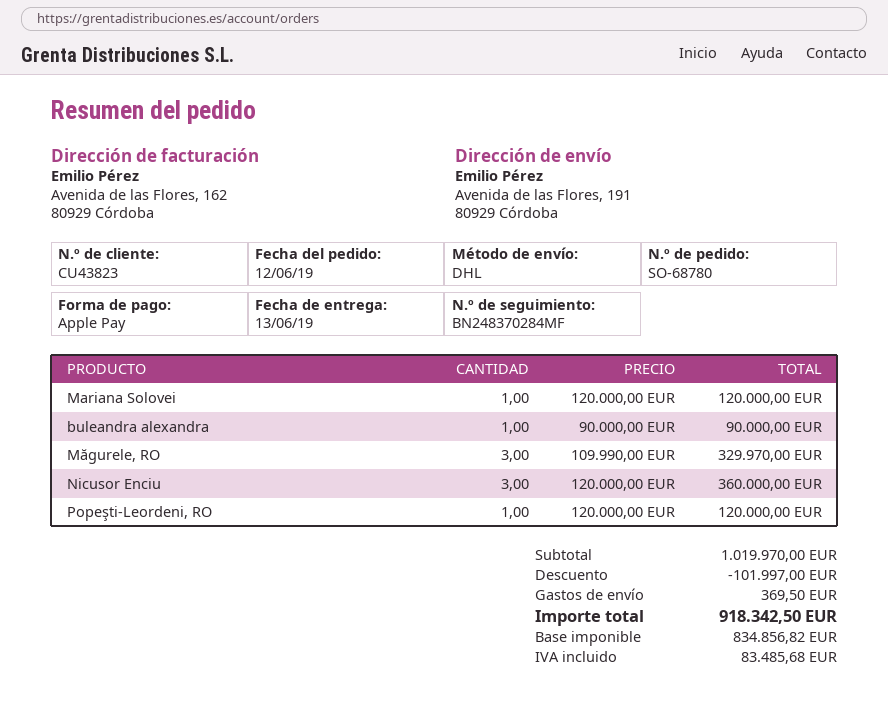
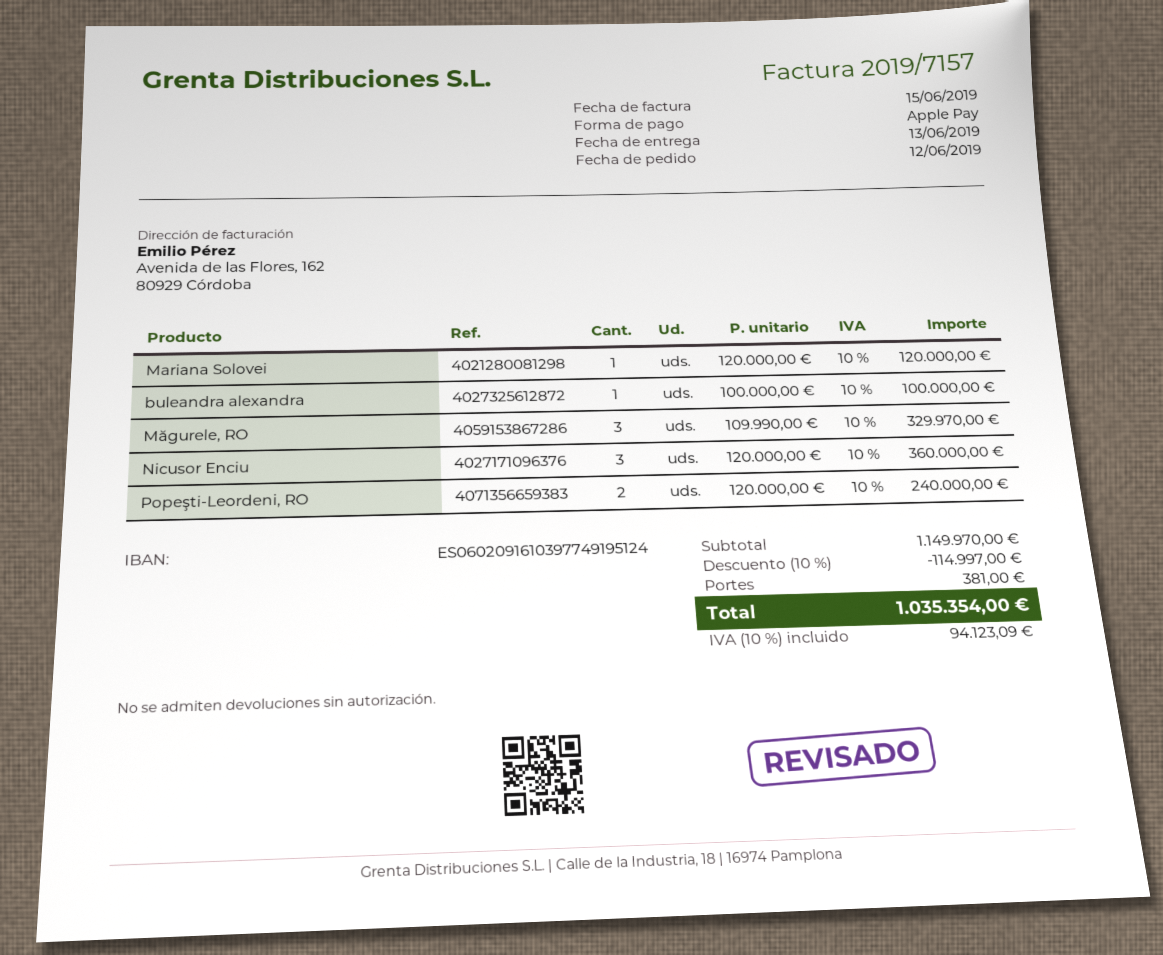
buleandra alexandra: 1 x 90000.00 = 90000.00 -> 1 x 100000.00 = 100000.00
Popeşti-Leordeni, RO: 1 x 120000.00 = 120000.00 -> 2 x 120000.00 = 240000.00
subtotal: 1019970.00 -> 1149970.00
discount: 101997.00 -> 114997.00
shipping: 369.50 -> 381.00
tax: 83485.68 -> 94123.09
total: 918342.50 -> 1035354.00

